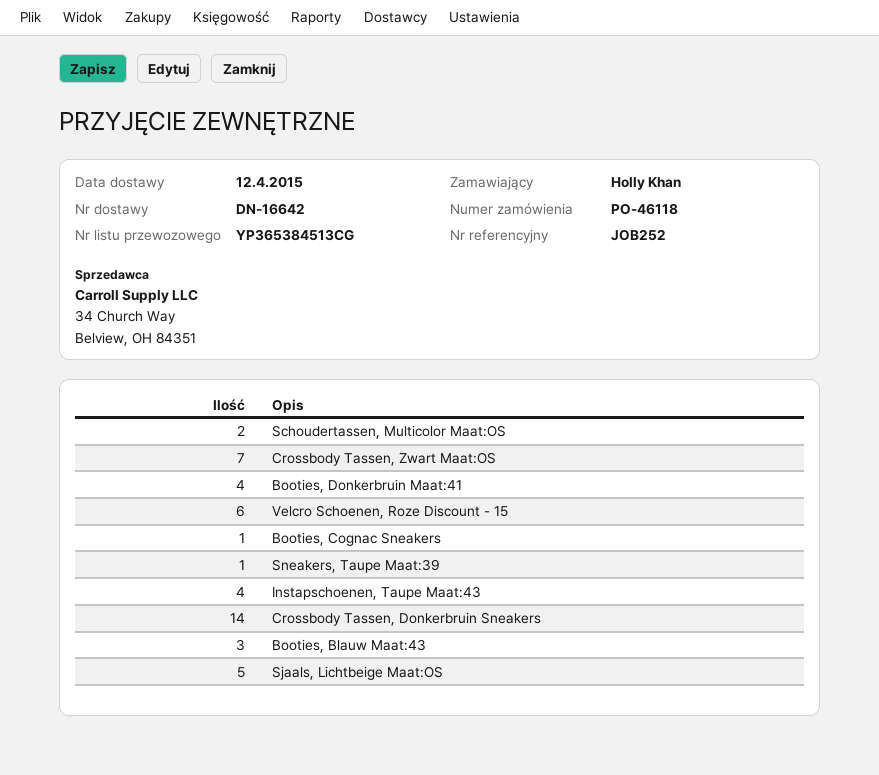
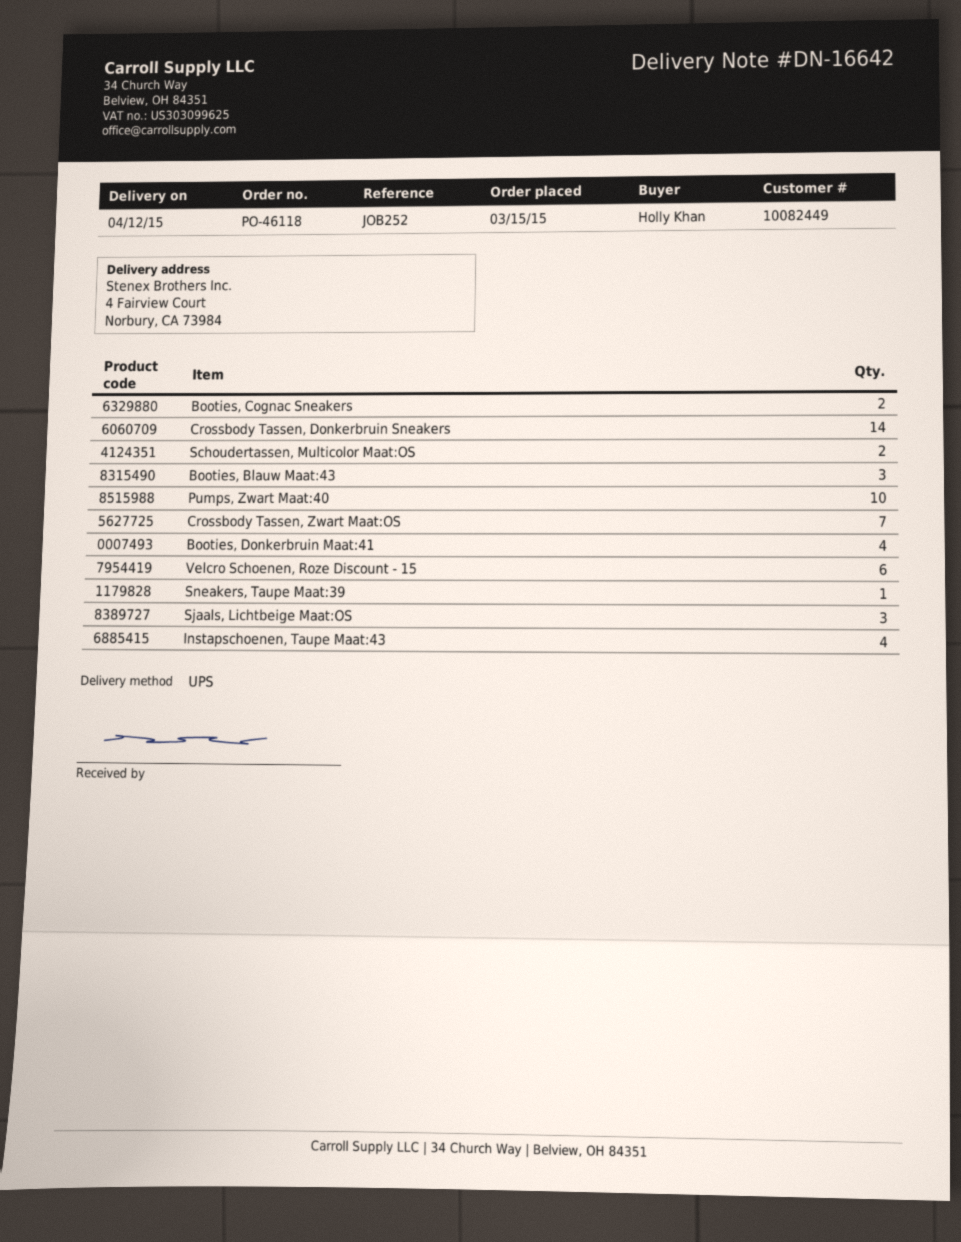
Booties, Cognac Sneakers: 1 -> 2
Sjaals, Lichtbeige Maat:OS: 5 -> 3
Pumps, Zwart Maat:40: none -> 10

